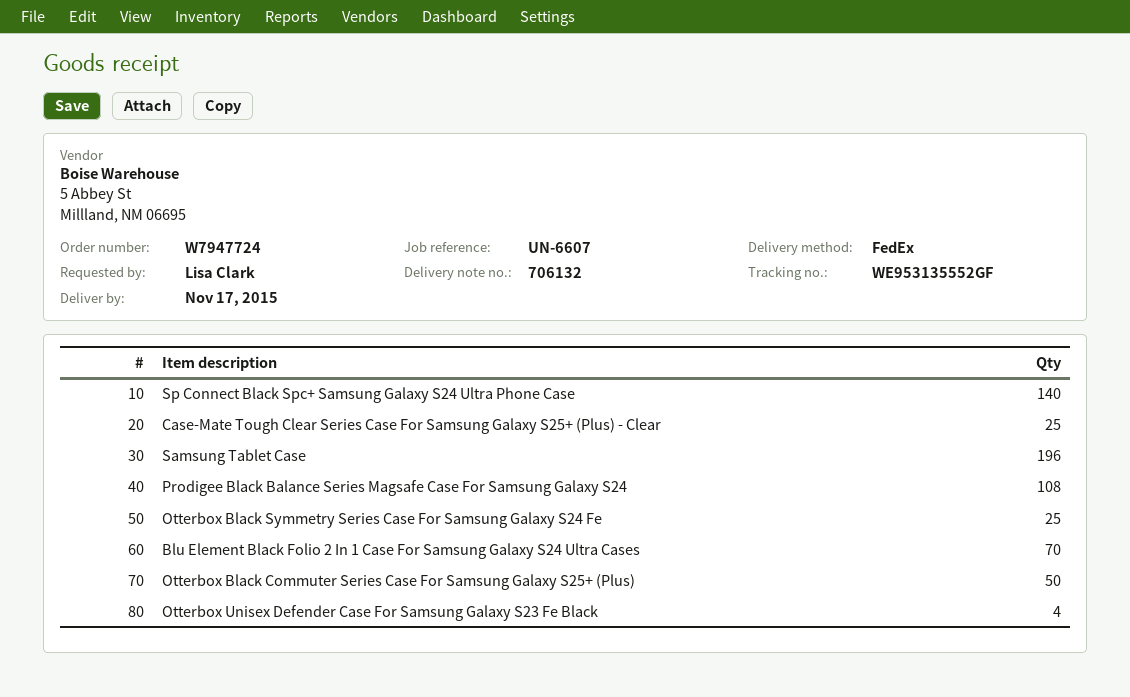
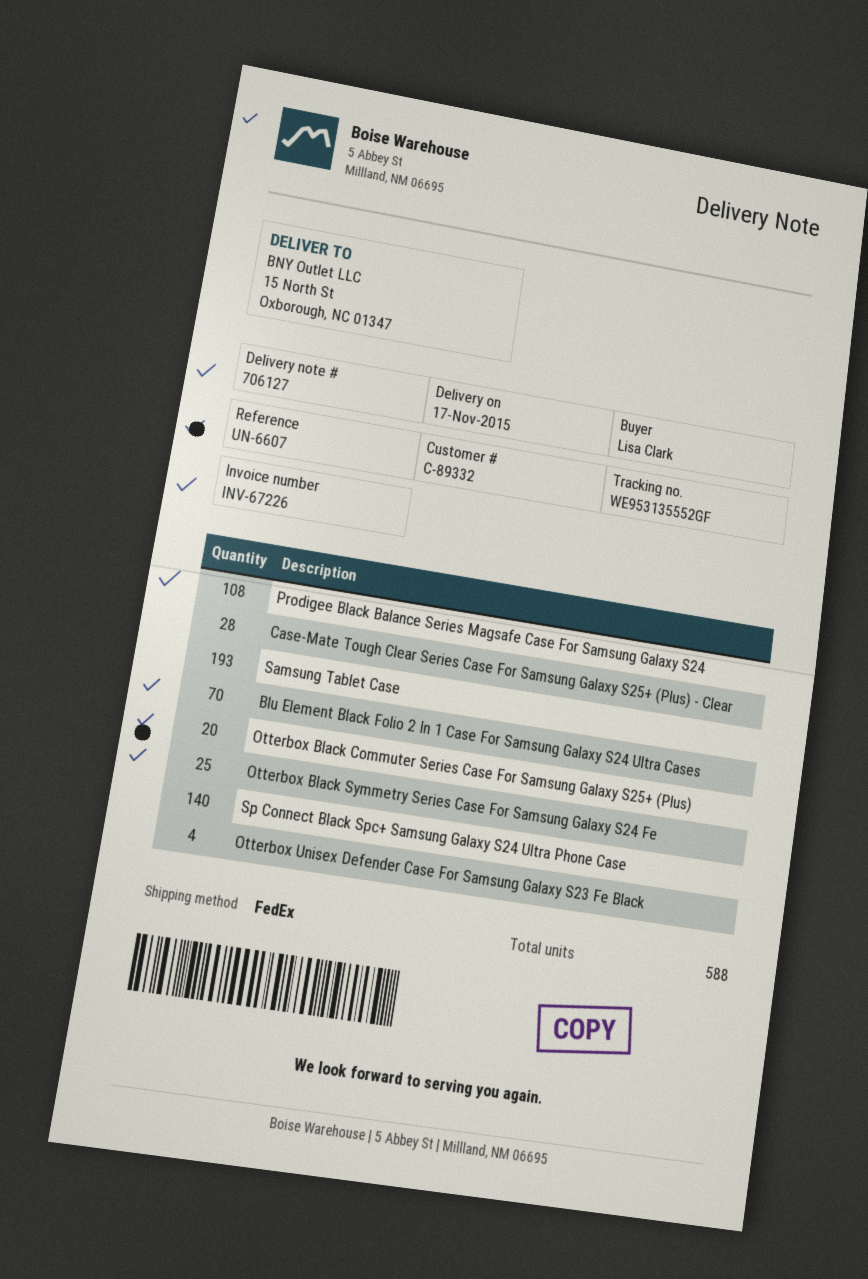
delivery note number: 706132 -> 706127
Case-Mate Tough Clear Series Case For Samsung Galaxy S25+ (Plus) - Clear: 25 -> 28
Samsung Tablet Case: 196 -> 193
Otterbox Black Commuter Series Case For Samsung Galaxy S25+ (Plus): 50 -> 20

